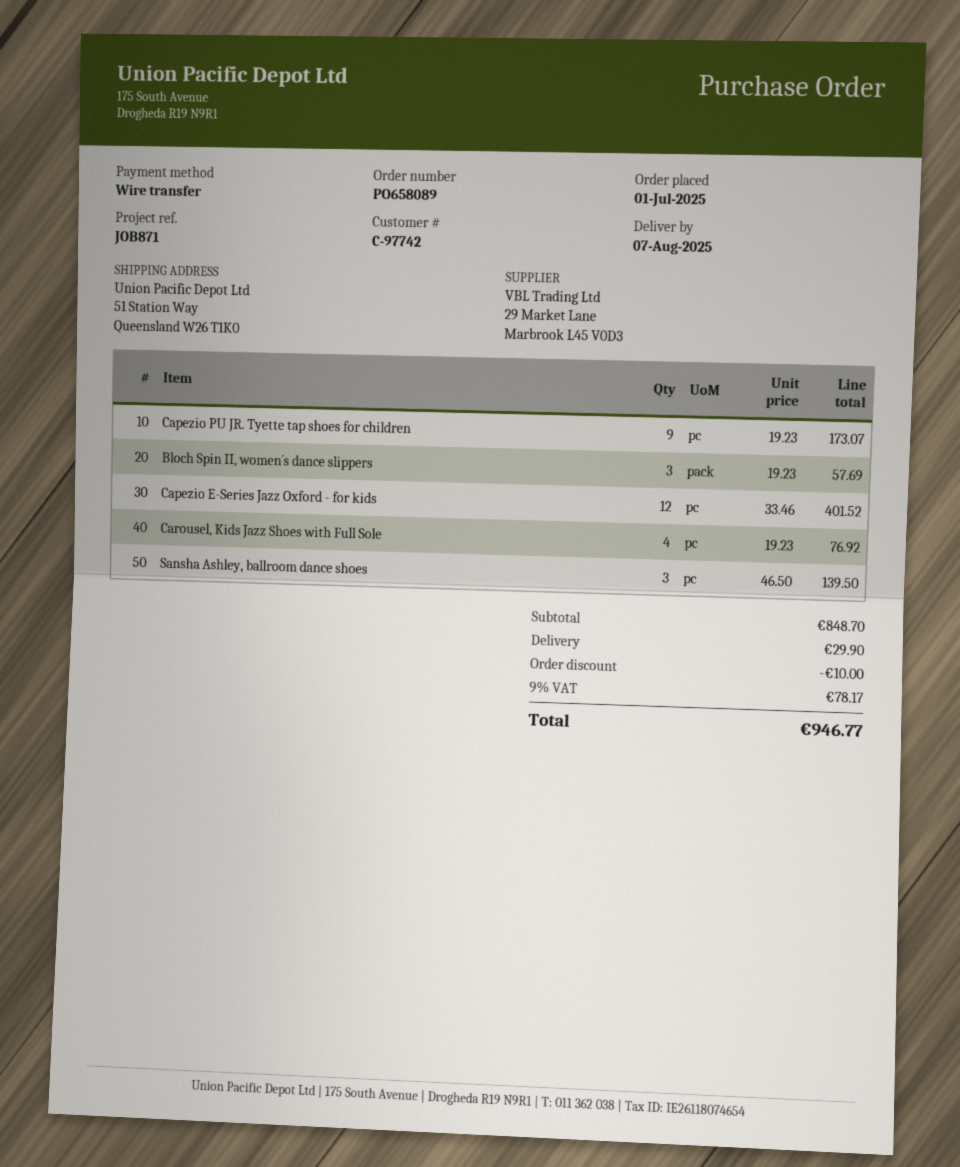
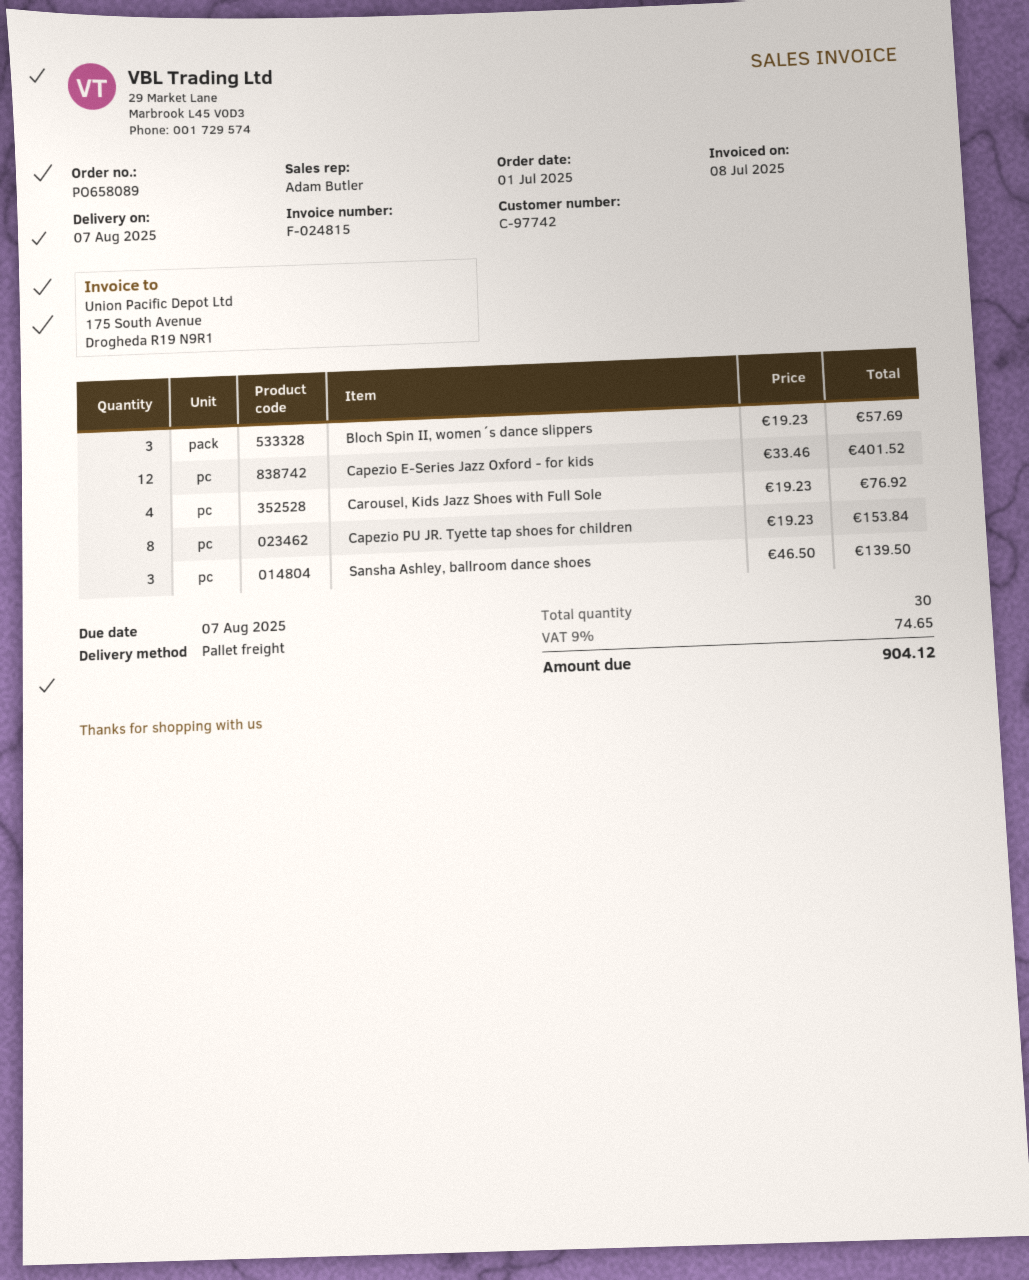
Capezio PU JR. Tyette tap shoes for children: 9 x 19.23 = 173.07 -> 8 x 19.23 = 153.84
discount: 10.00 -> none
shipping: 29.90 -> none
tax: 9% = 78.17 -> 9% = 74.65
total: 946.77 -> 904.12

